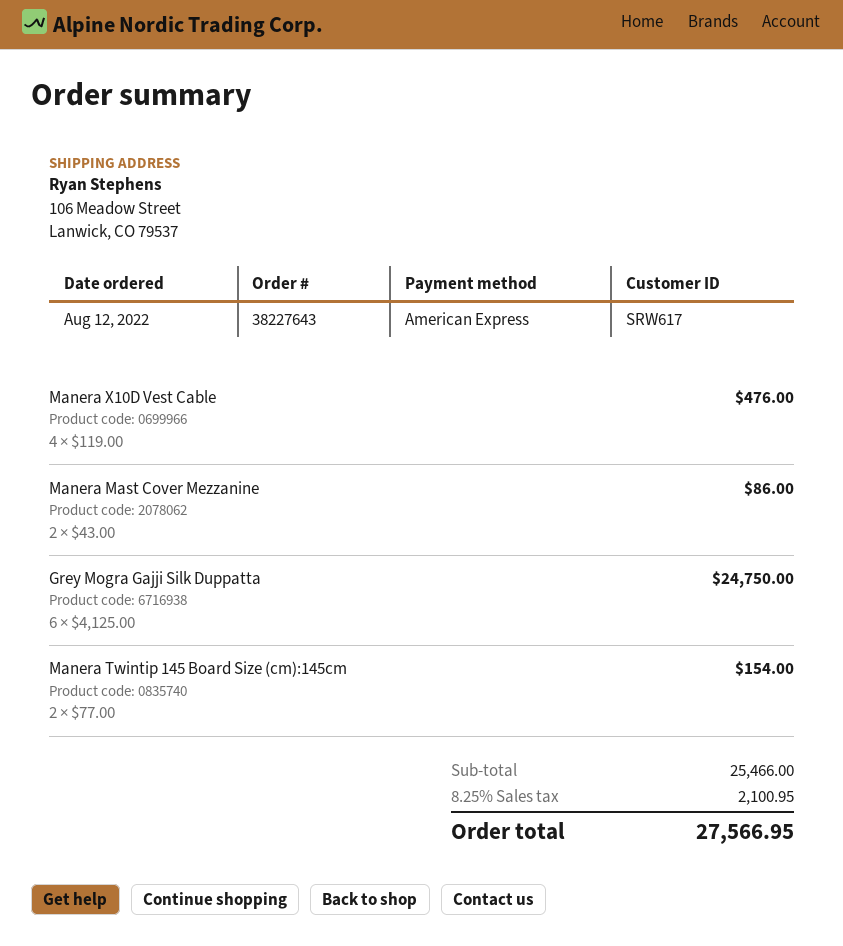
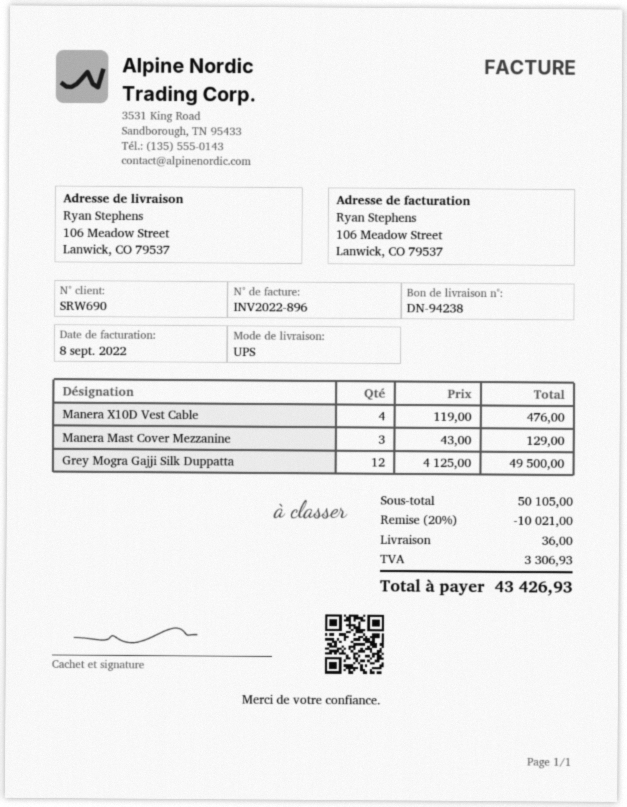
customer number: SRW617 -> SRW690
Manera Mast Cover Mezzanine: 2 x 43.00 = 86.00 -> 3 x 43.00 = 129.00
Grey Mogra Gajji Silk Duppatta: 6 x 4125.00 = 24750.00 -> 12 x 4125.00 = 49500.00
Manera Twintip 145 Board Size (cm):145cm: 2 x 77.00 = 154.00 -> none
subtotal: 25466.00 -> 50105.00
discount: none -> 20% = 10021.00
shipping: none -> 36.00
tax: 2100.95 -> 3306.93
total: 27566.95 -> 43426.93

